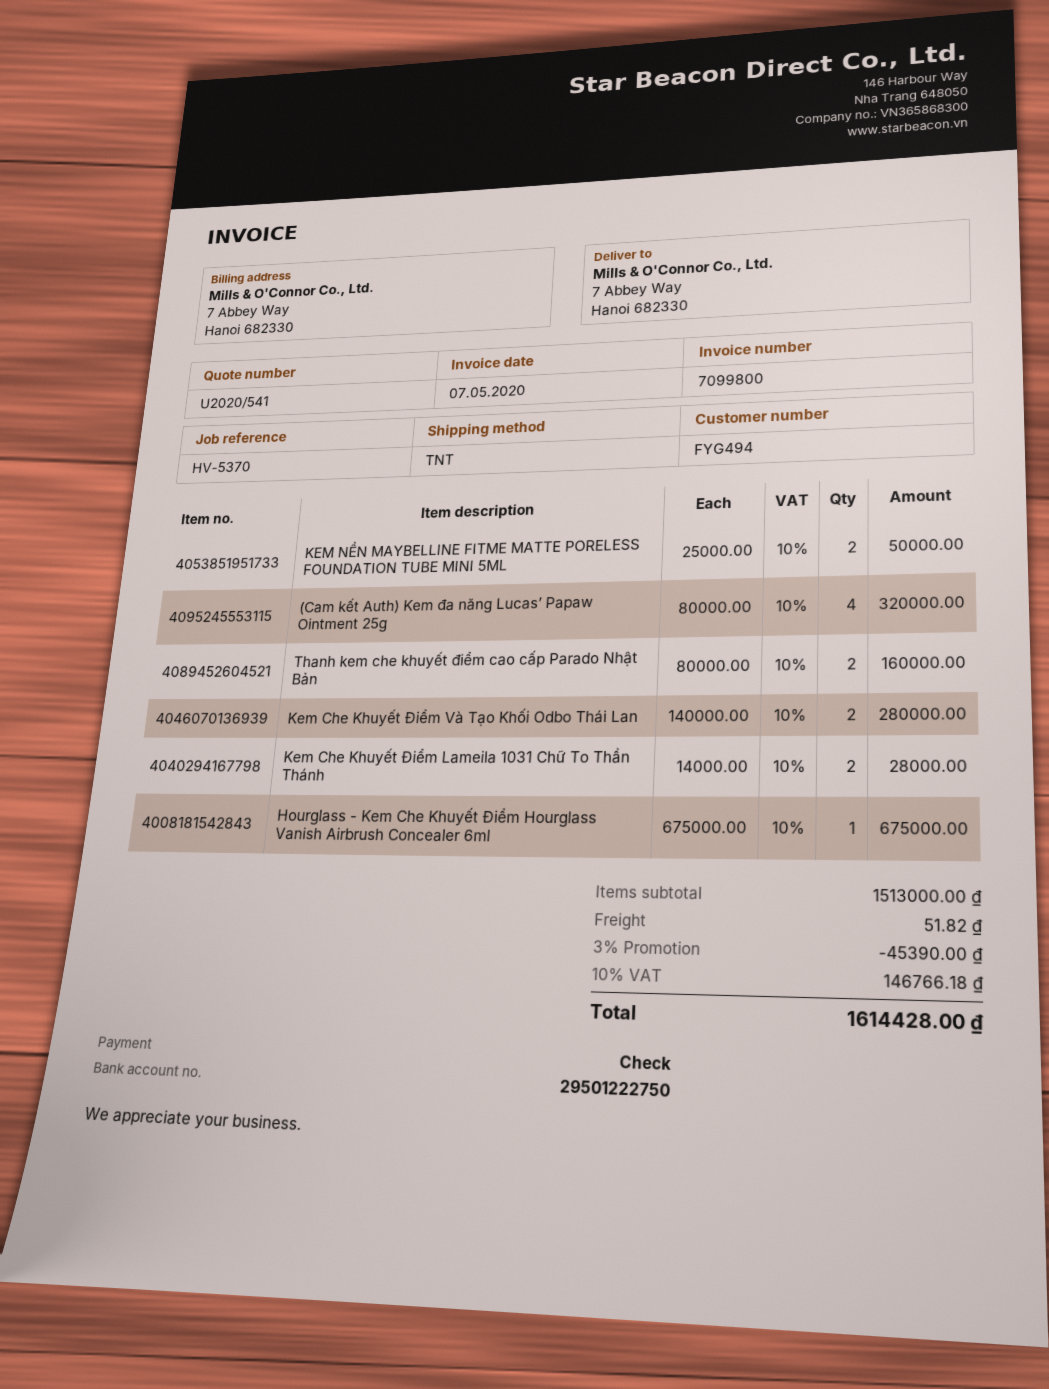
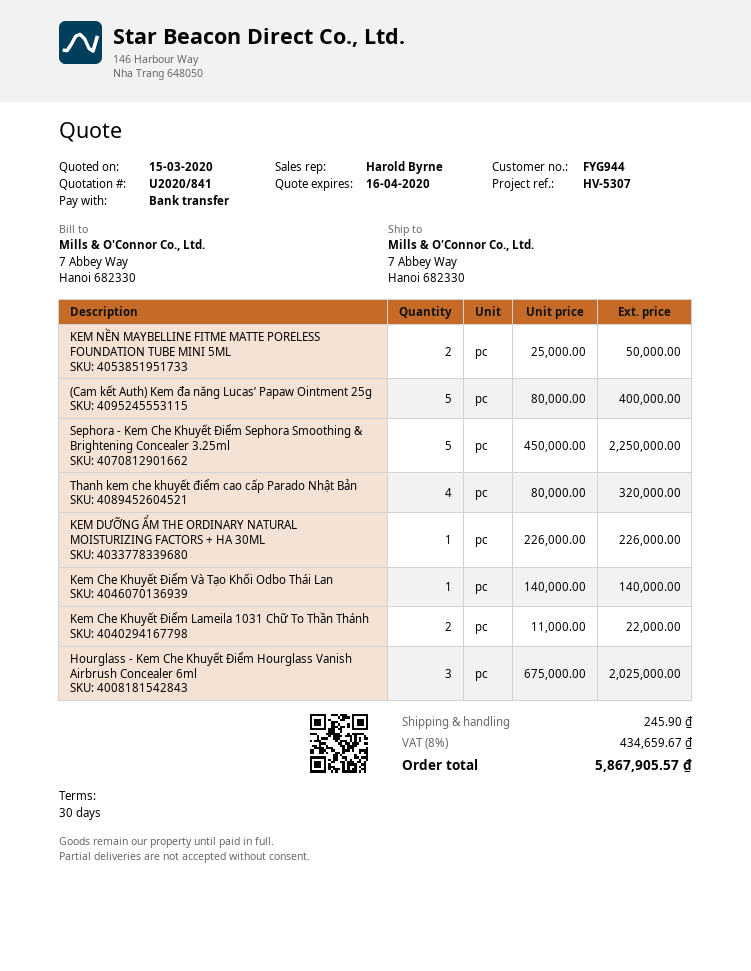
quote number: U2020/541 -> U2020/841
customer number: FYG494 -> FYG944
reference: HV-5370 -> HV-5307
payment method: cheque -> bank transfer
(Cam kết Auth) Kem đa năng Lucas’ Papaw Ointment 25g: 4 x 80000.00 = 320000.00 -> 5 x 80000.00 = 400000.00
Thanh kem che khuyết điểm cao cấp Parado Nhật Bản: 2 x 80000.00 = 160000.00 -> 4 x 80000.00 = 320000.00
Kem Che Khuyết Điểm Và Tạo Khối Odbo Thái Lan: 2 x 140000.00 = 280000.00 -> 1 x 140000.00 = 140000.00
Kem Che Khuyết Điểm Lameila 1031 Chữ To Thần Thánh: 2 x 14000.00 = 28000.00 -> 2 x 11000.00 = 22000.00
Hourglass - Kem Che Khuyết Điểm Hourglass Vanish Airbrush Concealer 6ml: 1 x 675000.00 = 675000.00 -> 3 x 675000.00 = 2025000.00
Sephora - Kem Che Khuyết Điểm Sephora Smoothing & Brightening Concealer 3.25ml: none -> 5 x 450000.00 = 2250000.00
KEM DƯỠNG ẨM THE ORDINARY NATURAL MOISTURIZING FACTORS + HA 30ML: none -> 1 x 226000.00 = 226000.00
discount: 3% = 45390.00 -> none
shipping: 51.82 -> 245.90
tax: 10% = 146766.18 -> 8% = 434659.67
total: 1614428.00 -> 5867905.57

